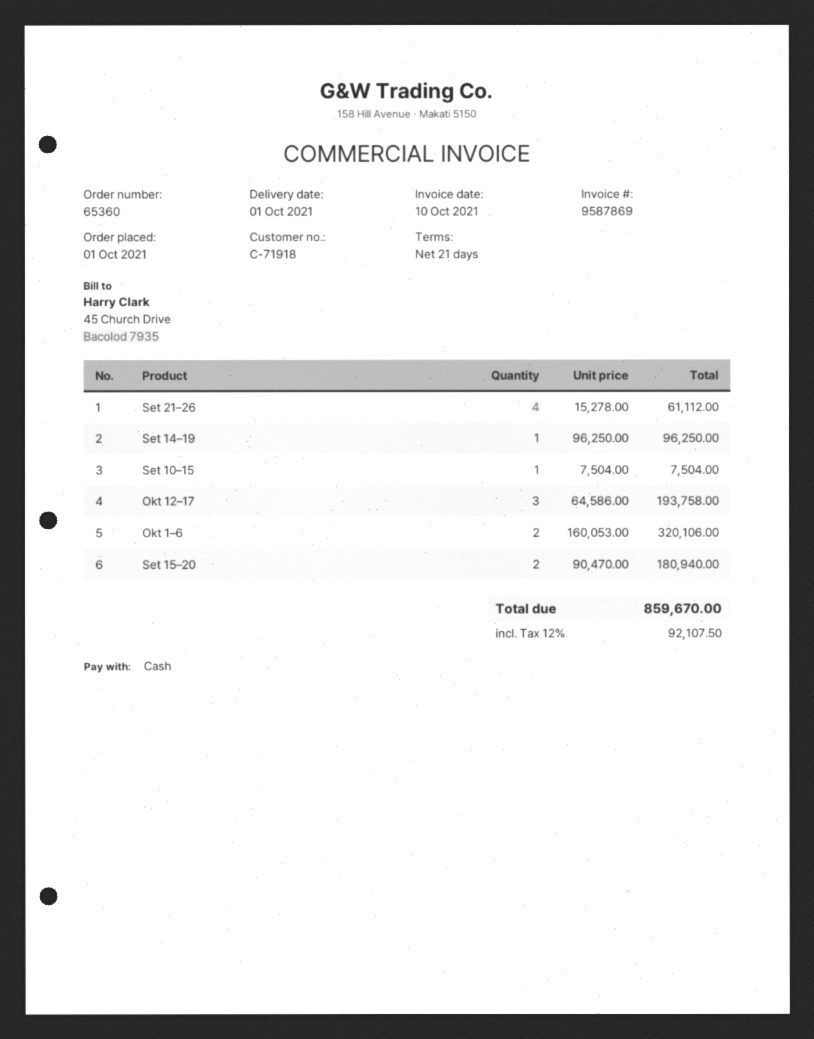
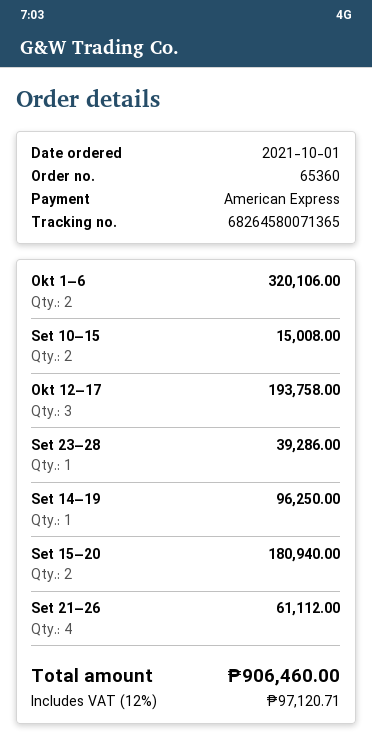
payment method: cash -> American Express
Set 10–15: 1 for 7504.00 -> 2 for 15008.00
Set 23–28: none -> 1 for 39286.00
tax: 12% = 92107.50 -> 12% = 97120.71
total: 859670.00 -> 906460.00

